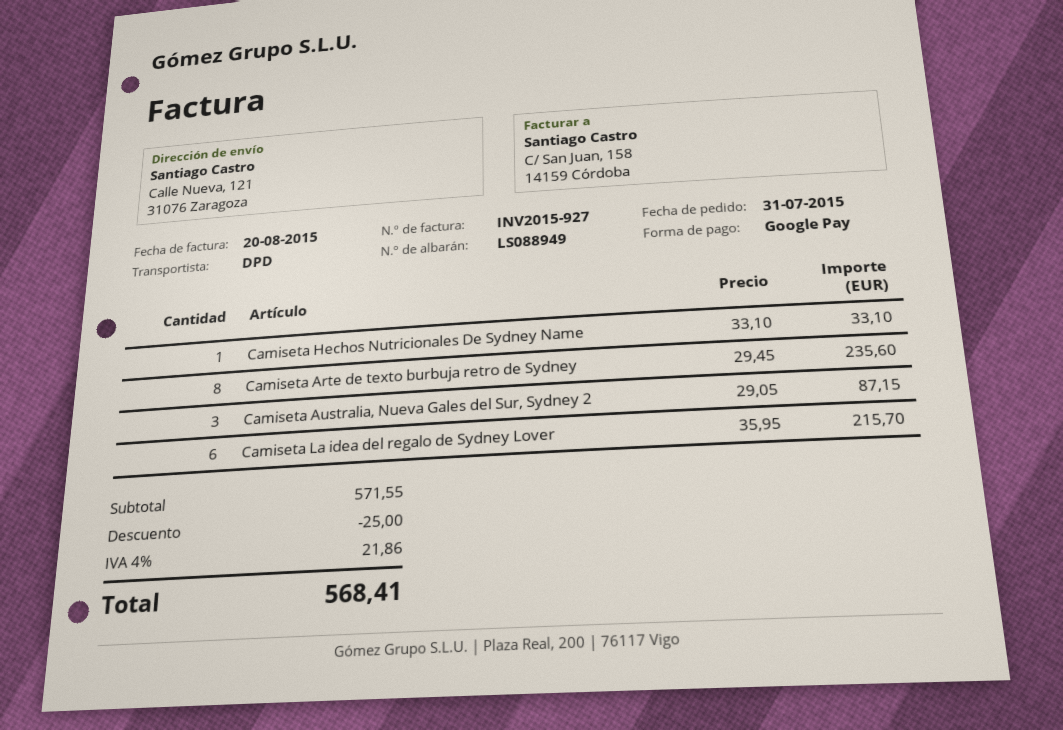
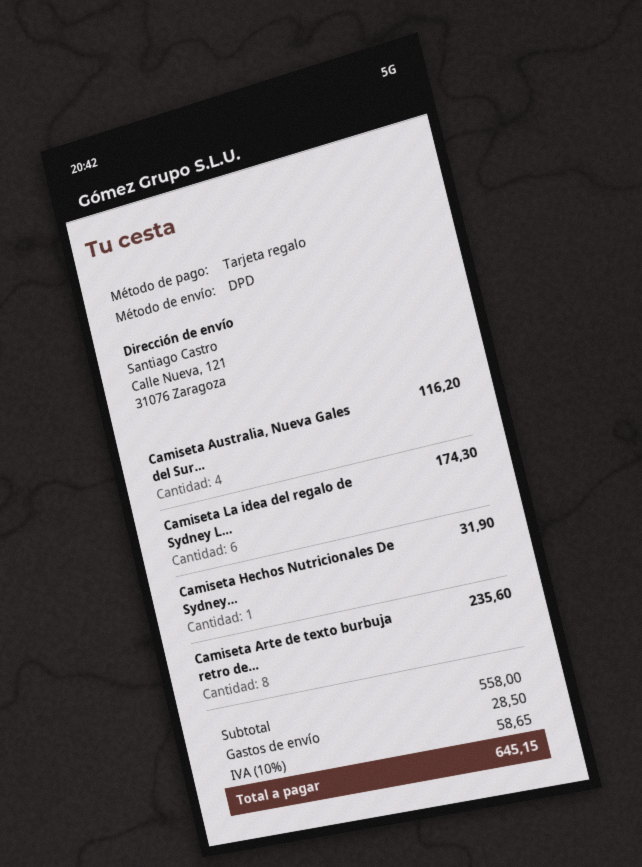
payment method: Google Pay -> gift card
Camiseta Hechos Nutricionales De Sydney Name: 1 for 33.10 -> 1 for 31.90
Camiseta Australia, Nueva Gales del Sur, Sydney 2: 3 for 87.15 -> 4 for 116.20
Camiseta La idea del regalo de Sydney Lover: 6 for 215.70 -> 6 for 174.30
subtotal: 571.55 -> 558.00
discount: 25.00 -> none
shipping: none -> 28.50
tax: 4% = 21.86 -> 10% = 58.65
total: 568.41 -> 645.15

